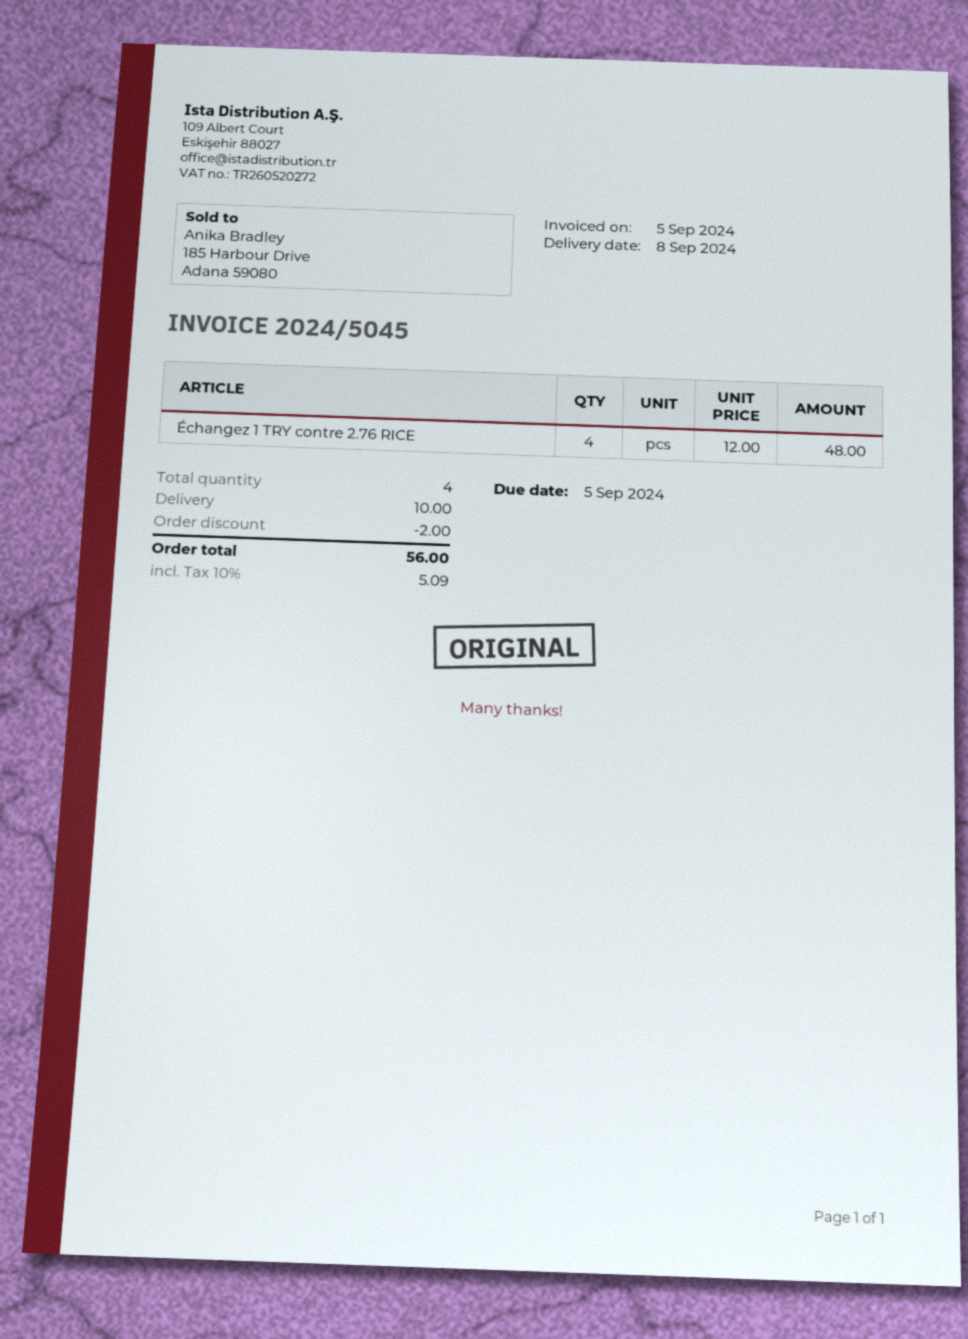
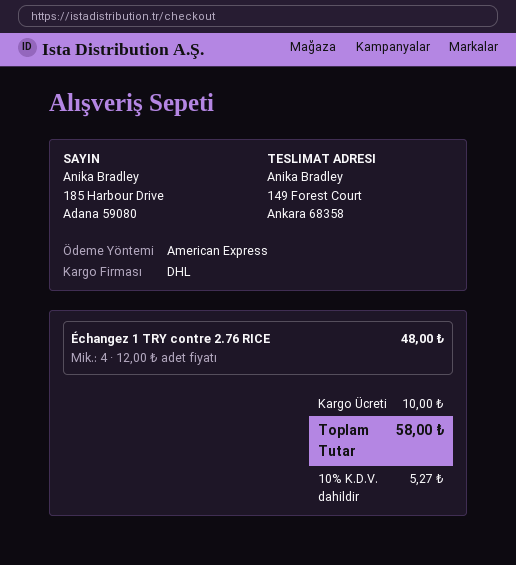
discount: 2.00 -> none
tax: 10% = 5.09 -> 10% = 5.27
total: 56.00 -> 58.00

